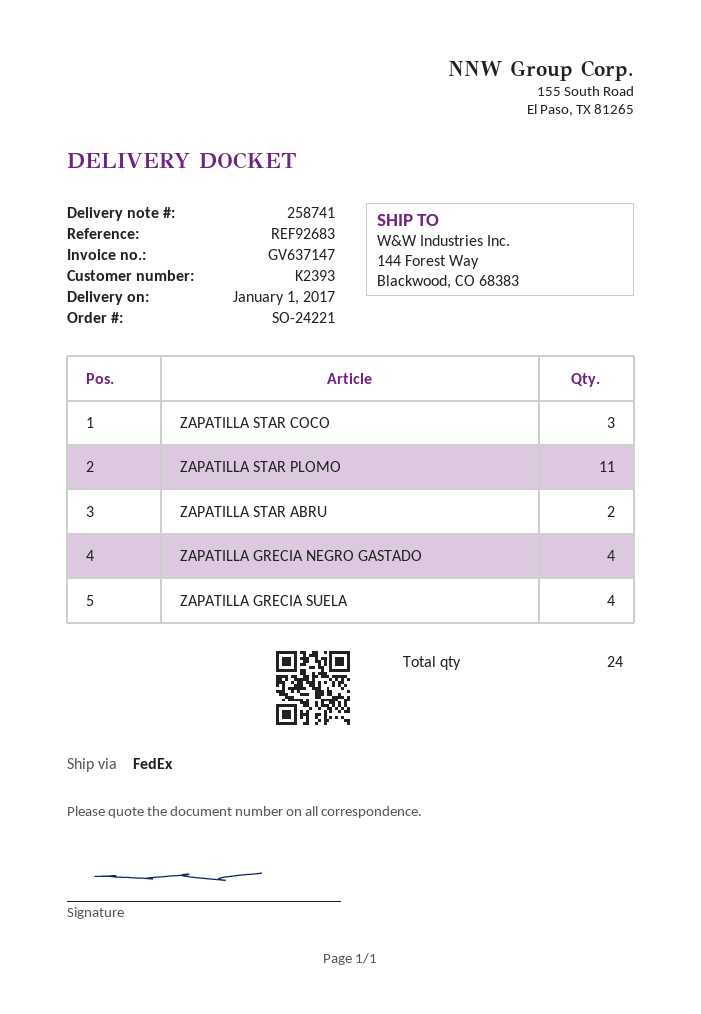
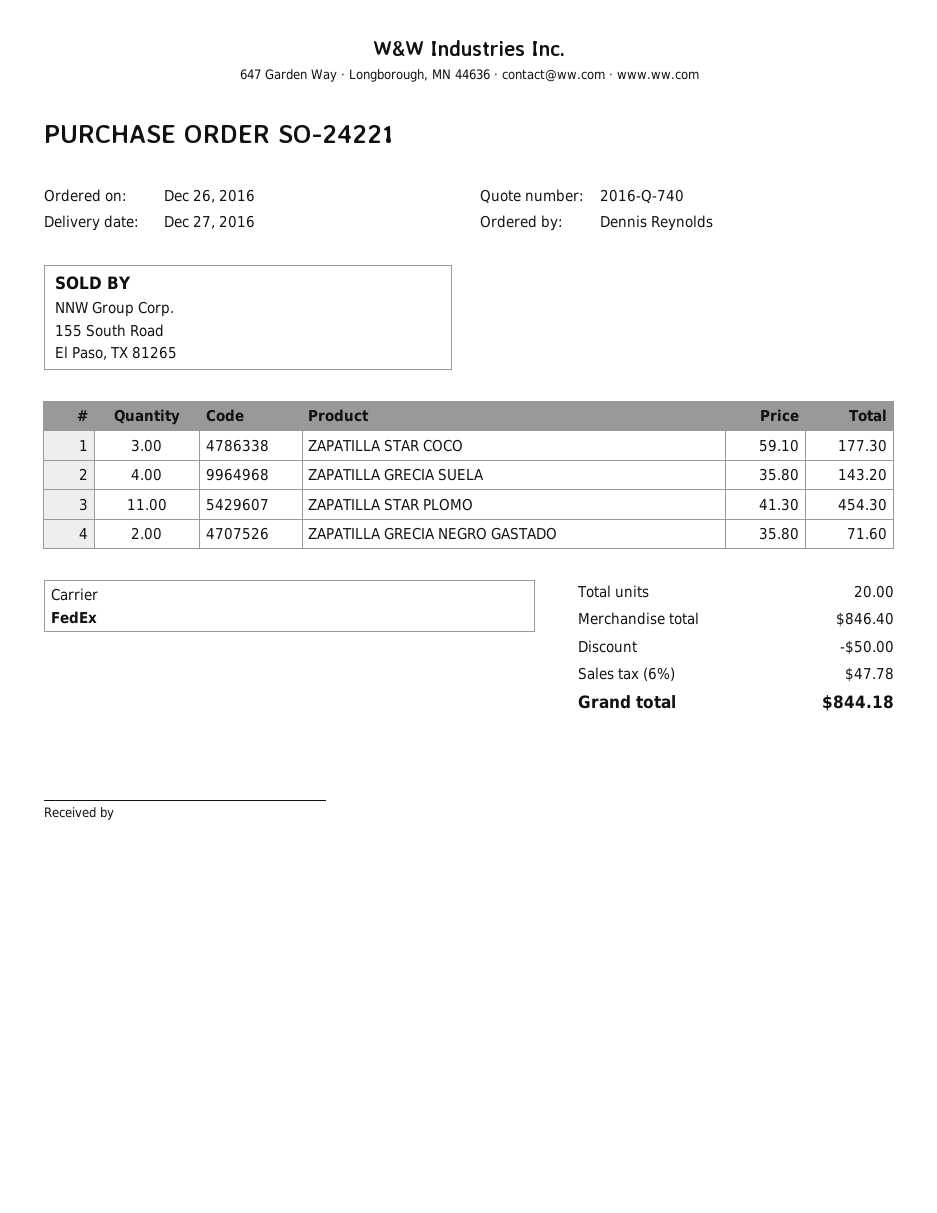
delivery date: 2017-01-01 -> 2016-12-27
ZAPATILLA STAR ABRU: 2 -> none
ZAPATILLA GRECIA NEGRO GASTADO: 4 -> 2
total quantity: 24 -> 20

